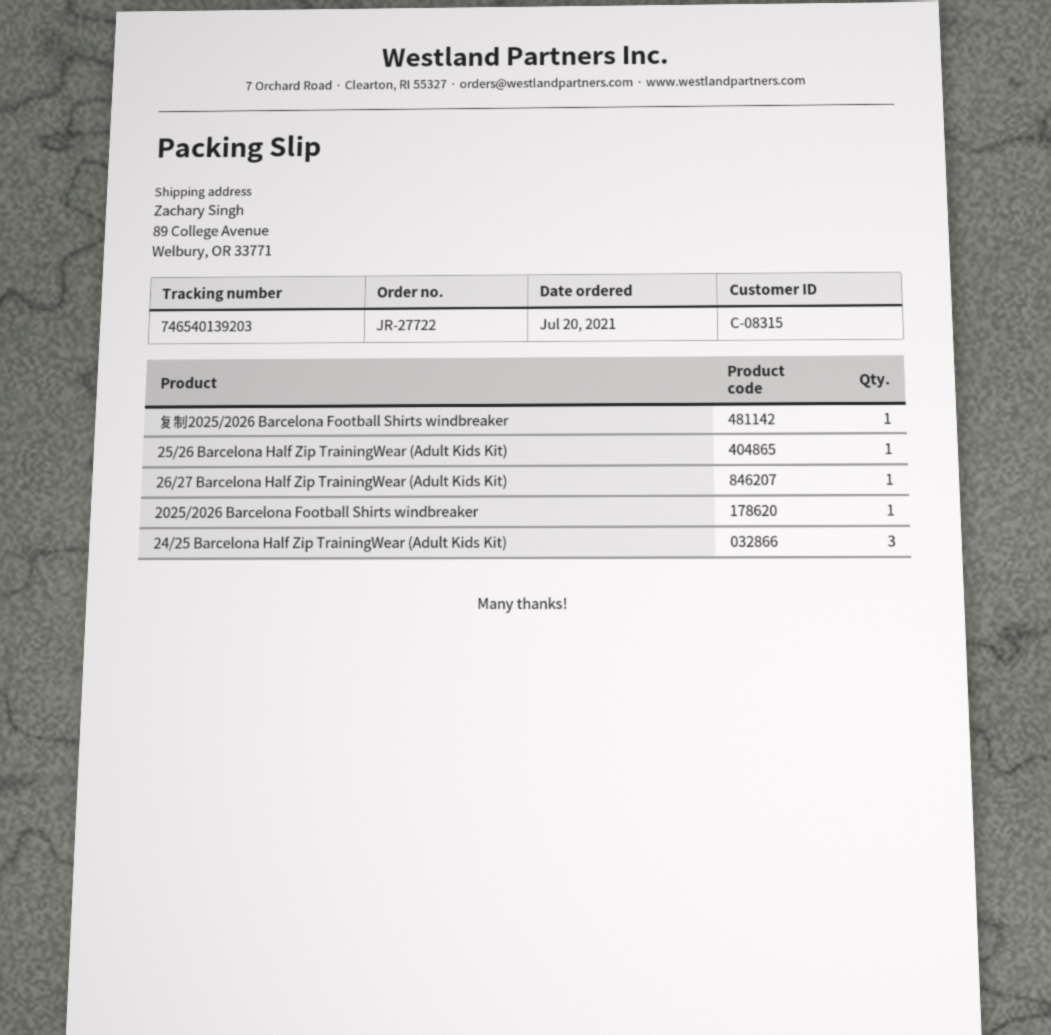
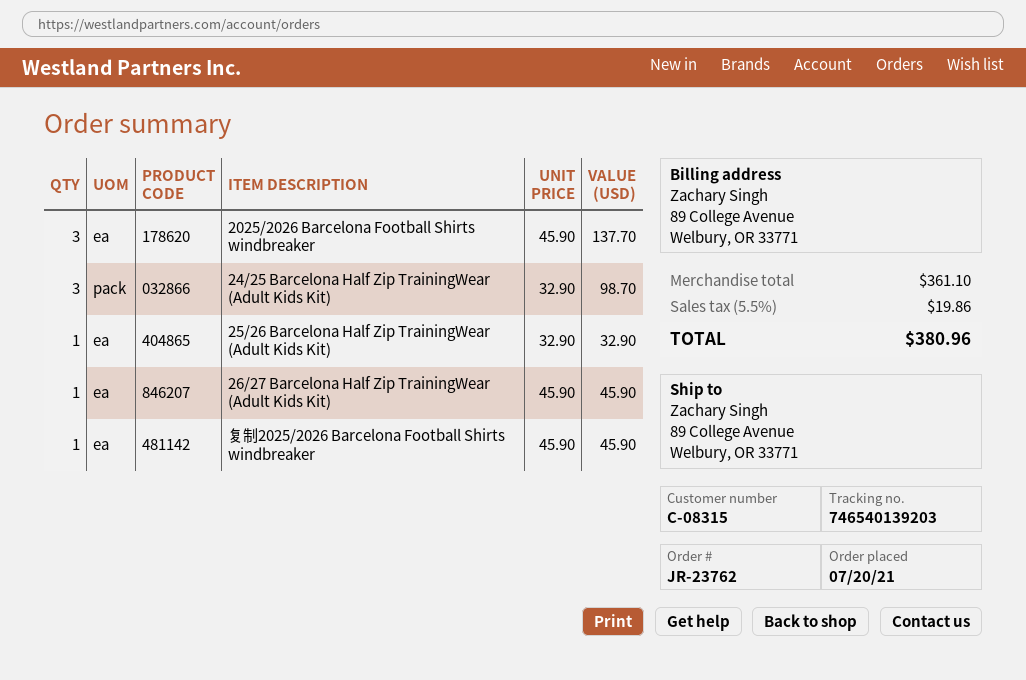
order number: JR-27722 -> JR-23762
2025/2026 Barcelona Football Shirts windbreaker: 1 -> 3

